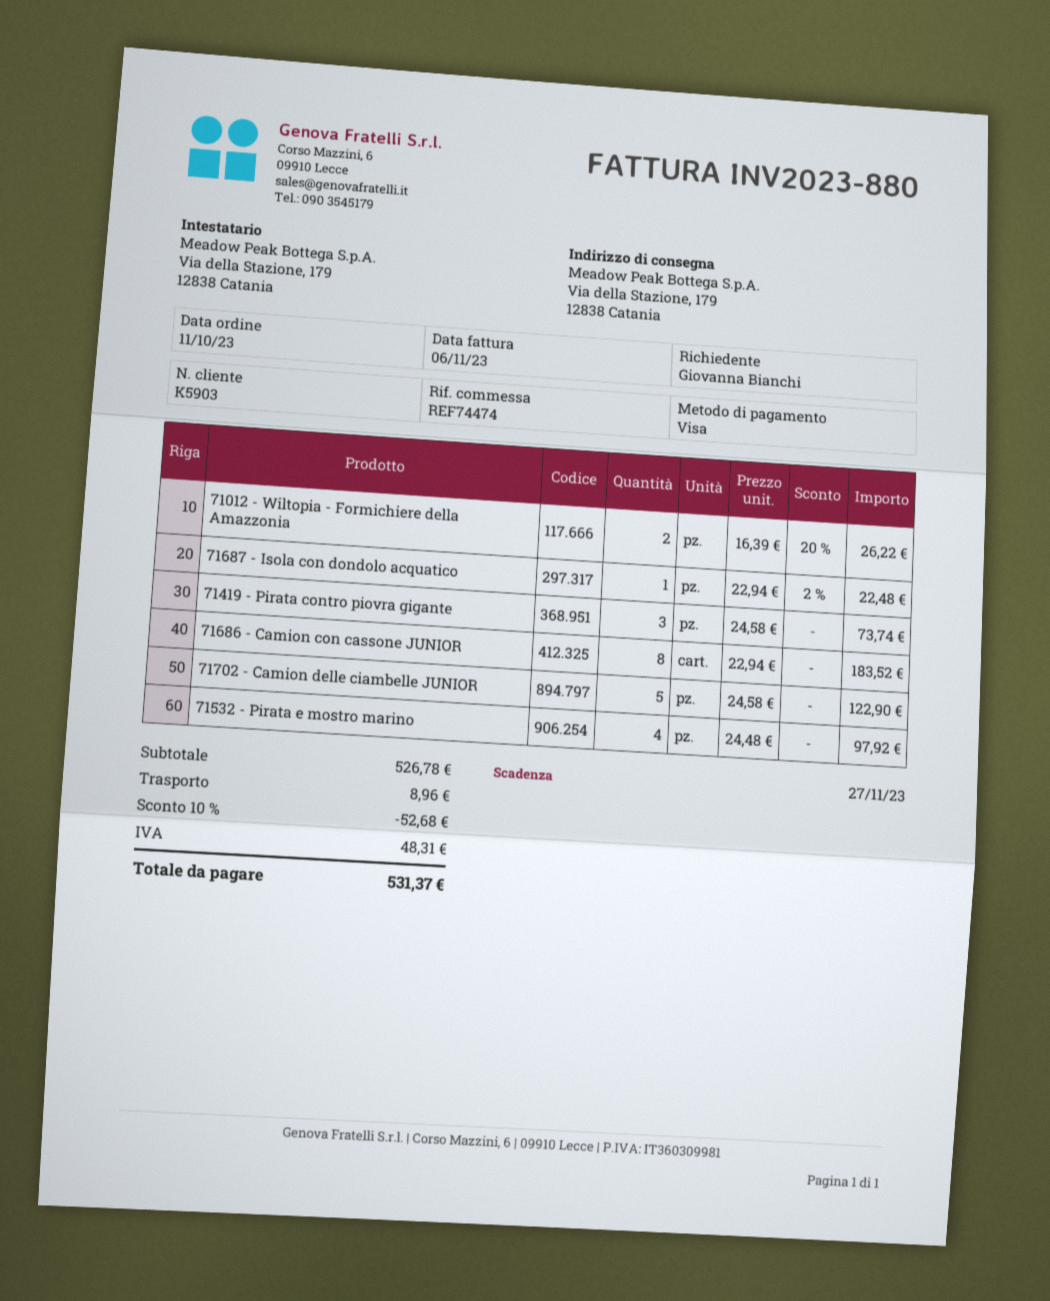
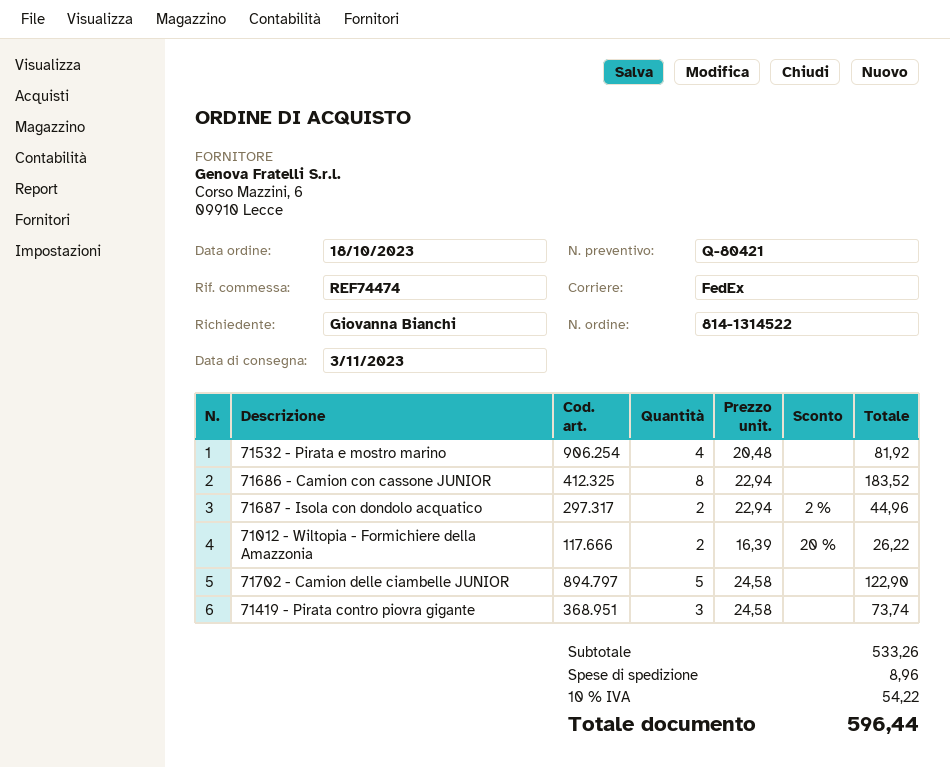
order date: 2023-10-11 -> 2023-10-18
71687 - Isola con dondolo acquatico: 1 x 22.94 - 2% = 22.48 -> 2 x 22.94 - 2% = 44.96
71532 - Pirata e mostro marino: 4 x 24.48 = 97.92 -> 4 x 20.48 = 81.92
subtotal: 526.78 -> 533.26
discount: 10% = 52.68 -> none
tax: 48.31 -> 54.22
total: 531.37 -> 596.44

